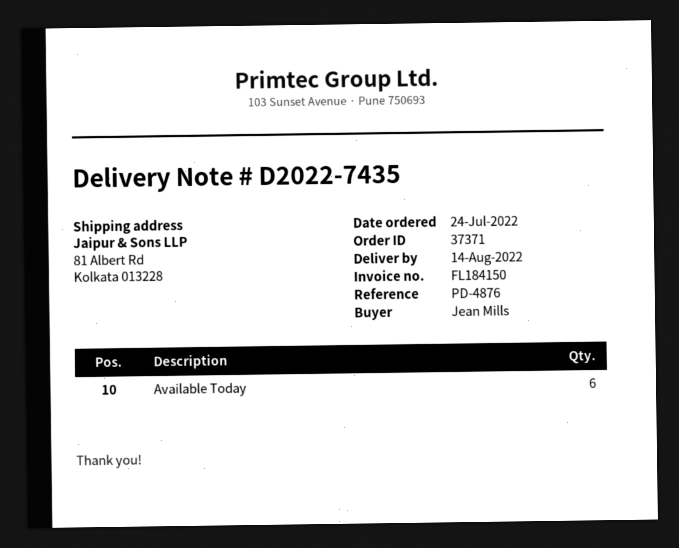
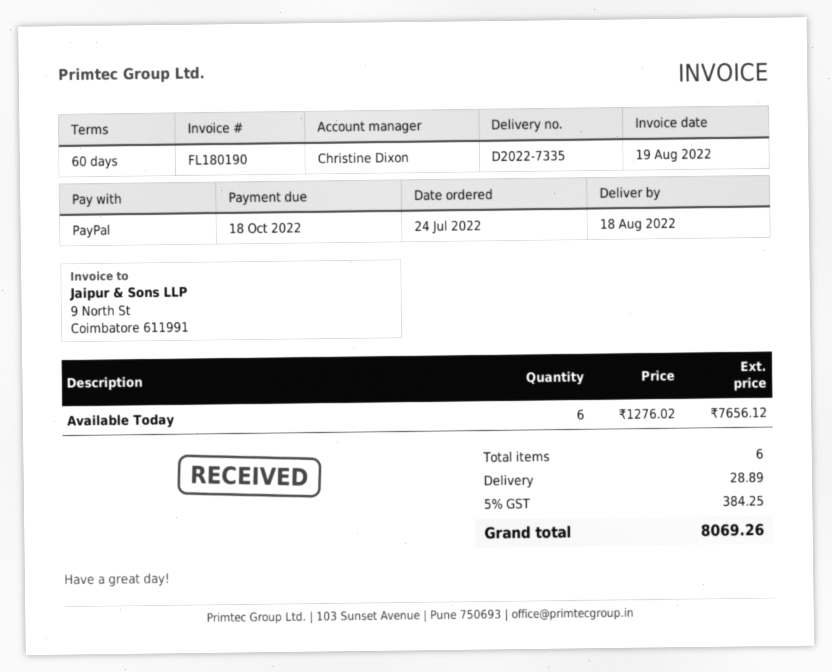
delivery note number: D2022-7435 -> D2022-7335
delivery date: 2022-08-14 -> 2022-08-18
invoice number: FL184150 -> FL180190

